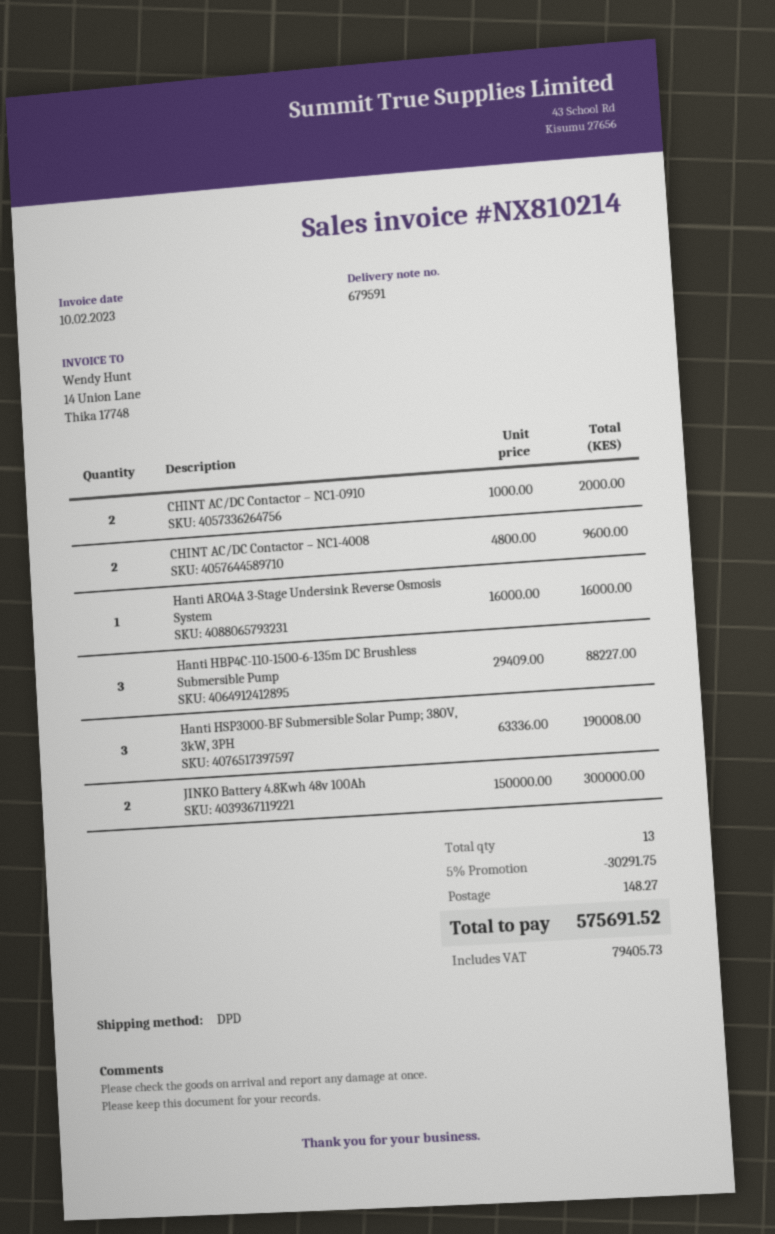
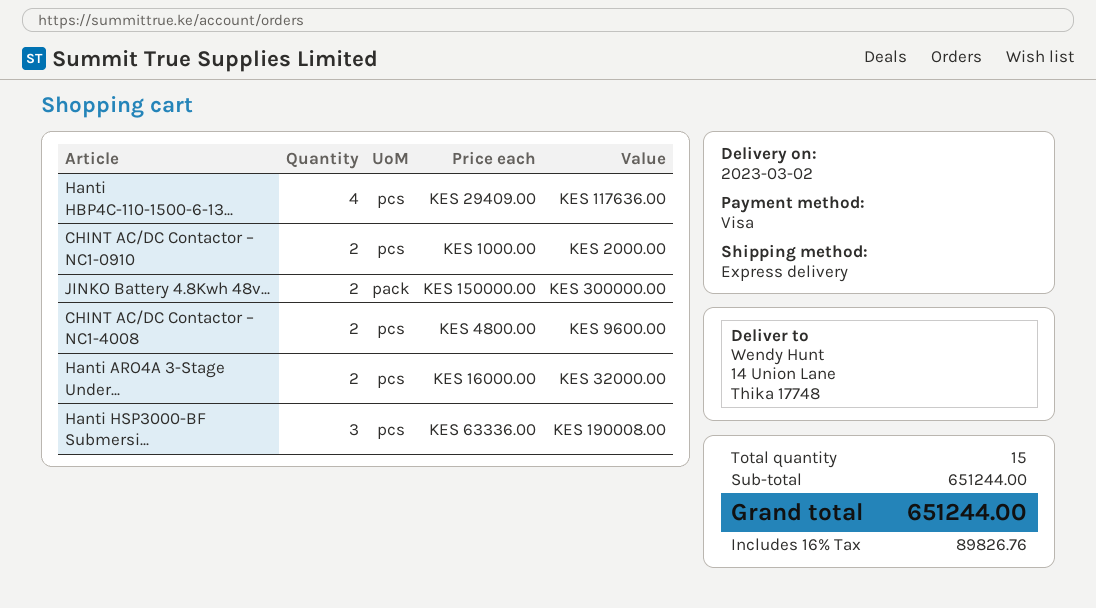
shipping method: DPD -> express
Hanti ARO4A 3-Stage Undersink Reverse Osmosis System: 1 x 16000.00 = 16000.00 -> 2 x 16000.00 = 32000.00
Hanti HBP4C-110-1500-6-135m DC Brushless Submersible Pump: 3 x 29409.00 = 88227.00 -> 4 x 29409.00 = 117636.00
total quantity: 13 -> 15
discount: 5% = 30291.75 -> none
shipping: 148.27 -> none
tax: 79405.73 -> 89826.76
total: 575691.52 -> 651244.00

